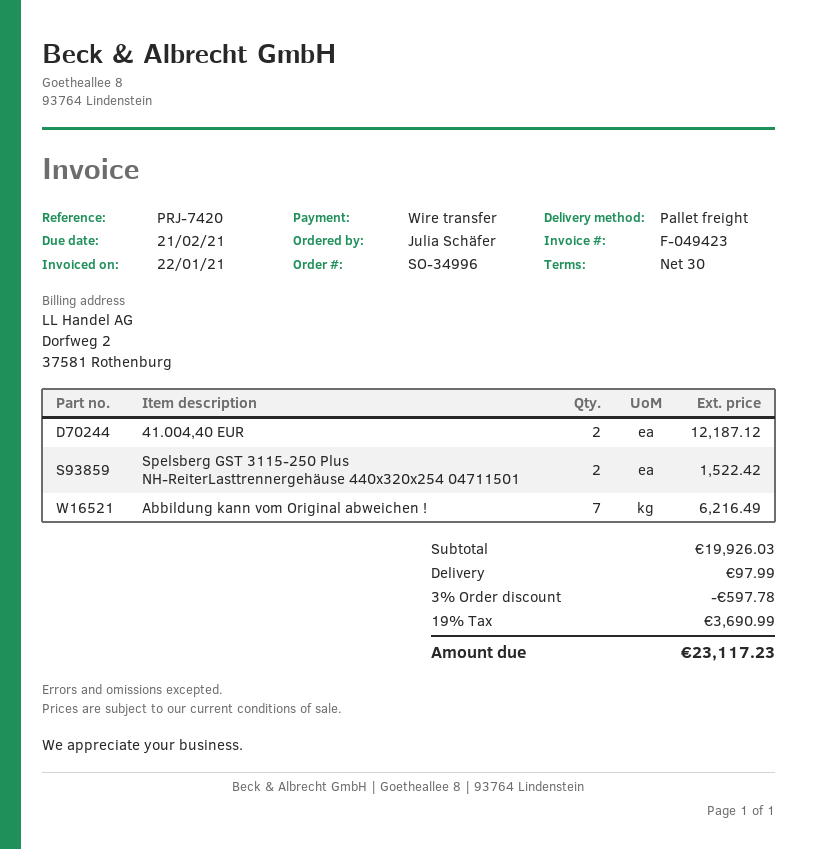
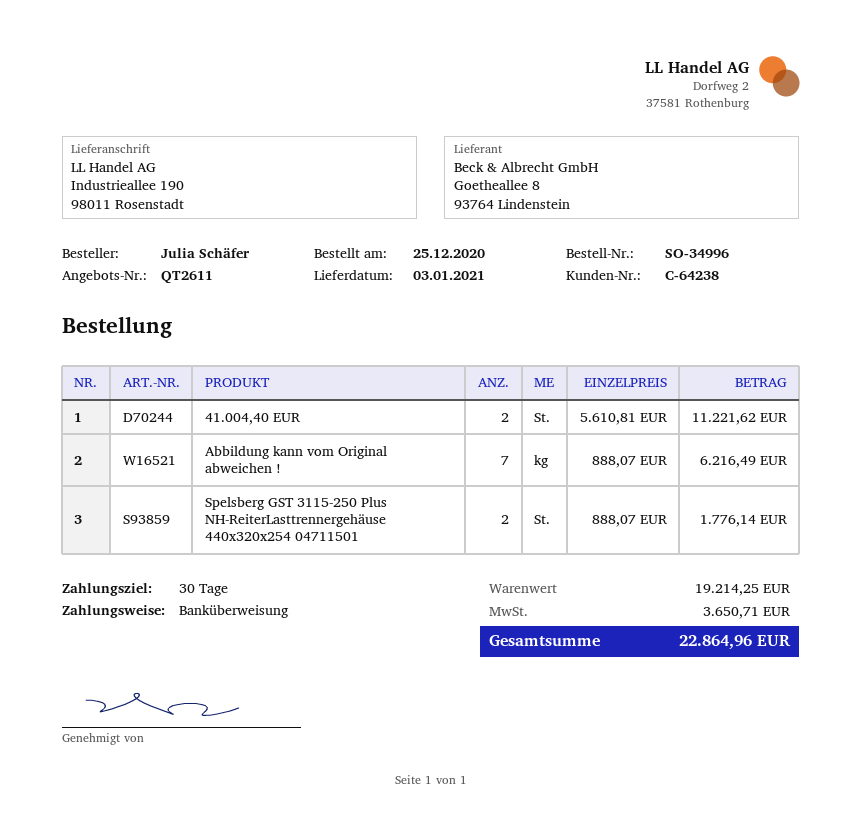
41.004,40 EUR: 2 for 12187.12 -> 2 for 11221.62
Spelsberg GST 3115-250 Plus NH-ReiterLasttrennergehäuse 440x320x254 04711501: 2 for 1522.42 -> 2 for 1776.14
subtotal: 19926.03 -> 19214.25
discount: 3% = 597.78 -> none
shipping: 97.99 -> none
tax: 3690.99 -> 3650.71
total: 23117.23 -> 22864.96

